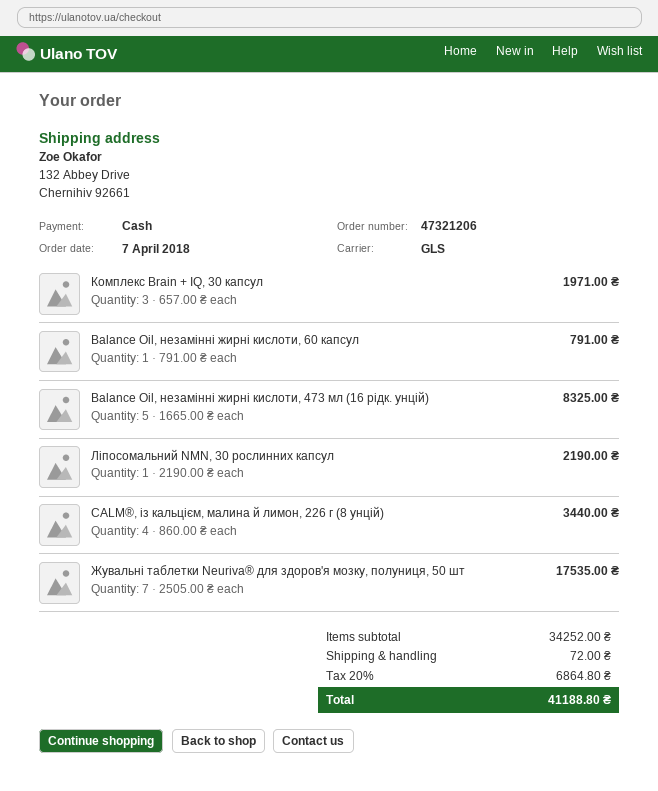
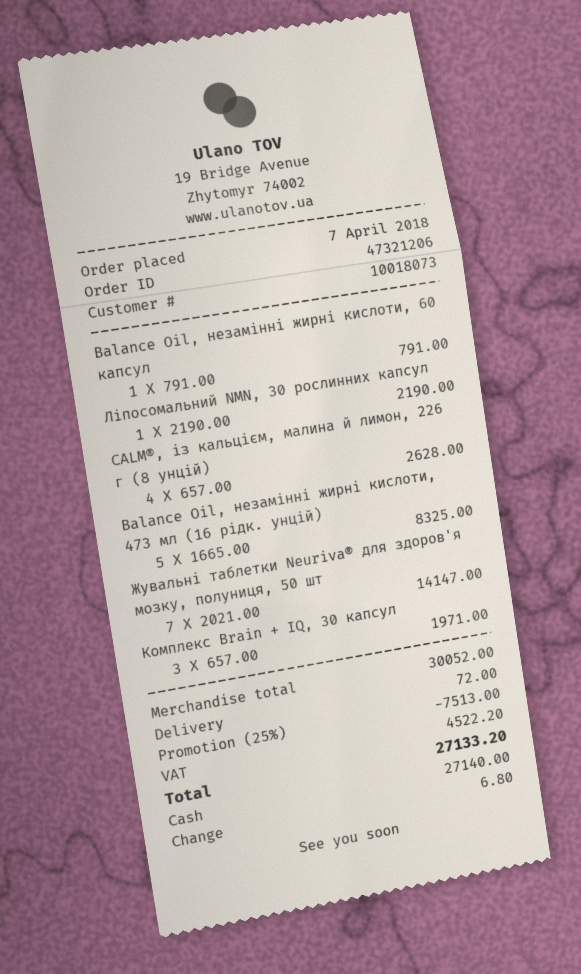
CALM®, із кальцієм, малина й лимон, 226 г (8 унцій): 4 x 860.00 = 3440.00 -> 4 x 657.00 = 2628.00
Жувальні таблетки Neuriva® для здоров'я мозку, полуниця, 50 шт: 7 x 2505.00 = 17535.00 -> 7 x 2021.00 = 14147.00
subtotal: 34252.00 -> 30052.00
discount: none -> 25% = 7513.00
tax: 6864.80 -> 4522.20
total: 41188.80 -> 27133.20

